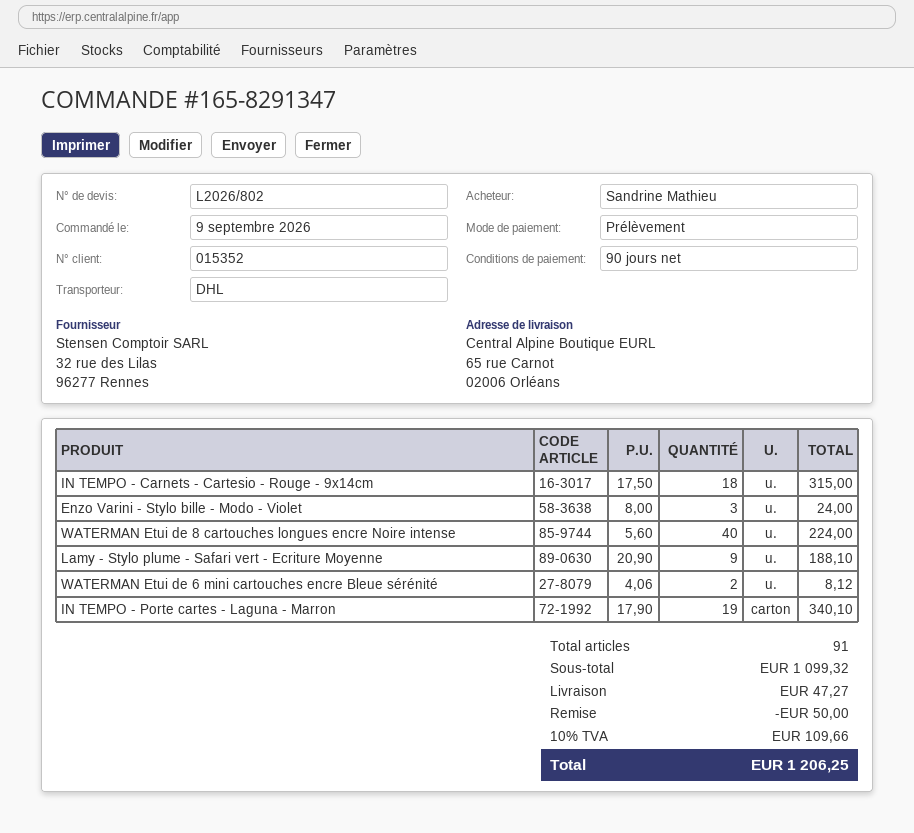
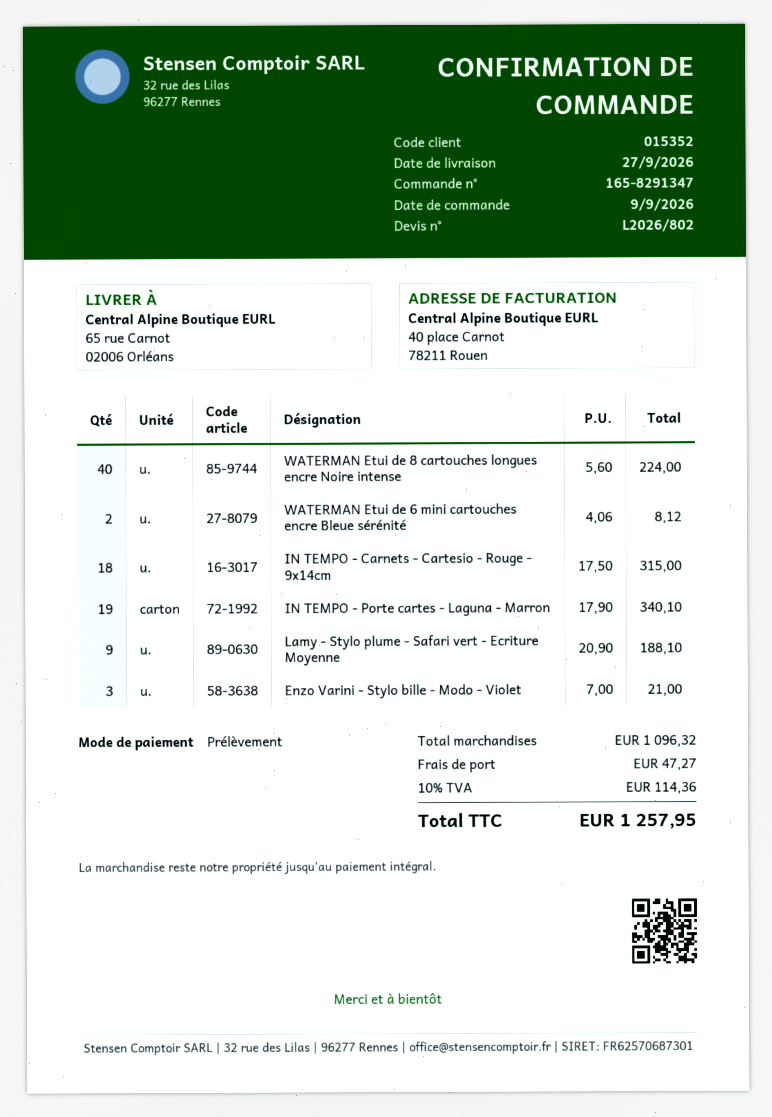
Enzo Varini - Stylo bille - Modo - Violet: 3 x 8.00 = 24.00 -> 3 x 7.00 = 21.00
subtotal: 1099.32 -> 1096.32
discount: 50.00 -> none
tax: 10% = 109.66 -> 10% = 114.36
total: 1206.25 -> 1257.95

